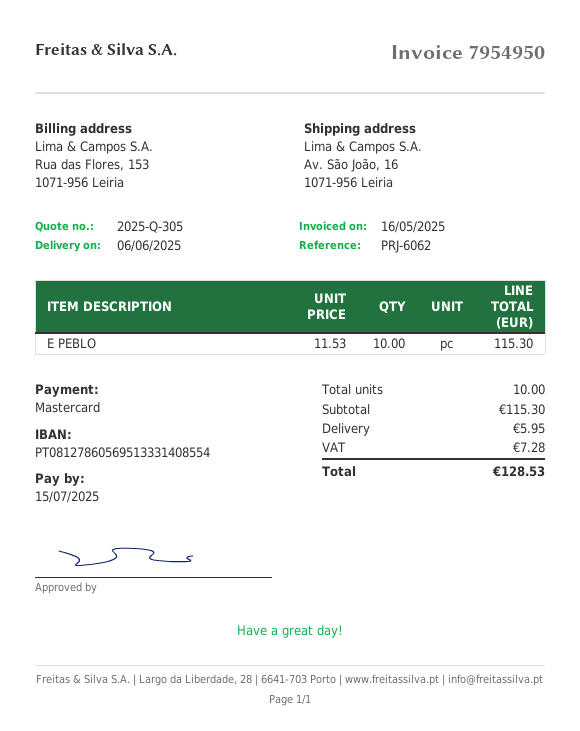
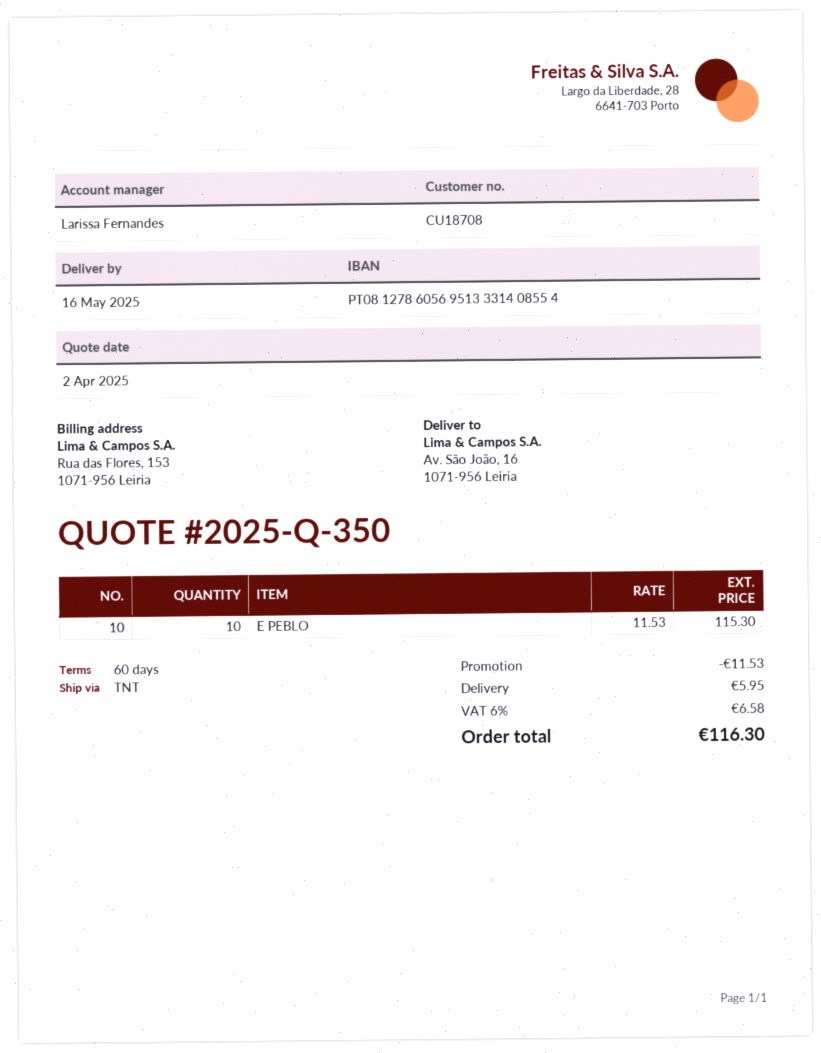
quote number: 2025-Q-305 -> 2025-Q-350
delivery date: 2025-06-06 -> 2025-05-16
discount: none -> 11.53
tax: 7.28 -> 6.58
total: 128.53 -> 116.30

